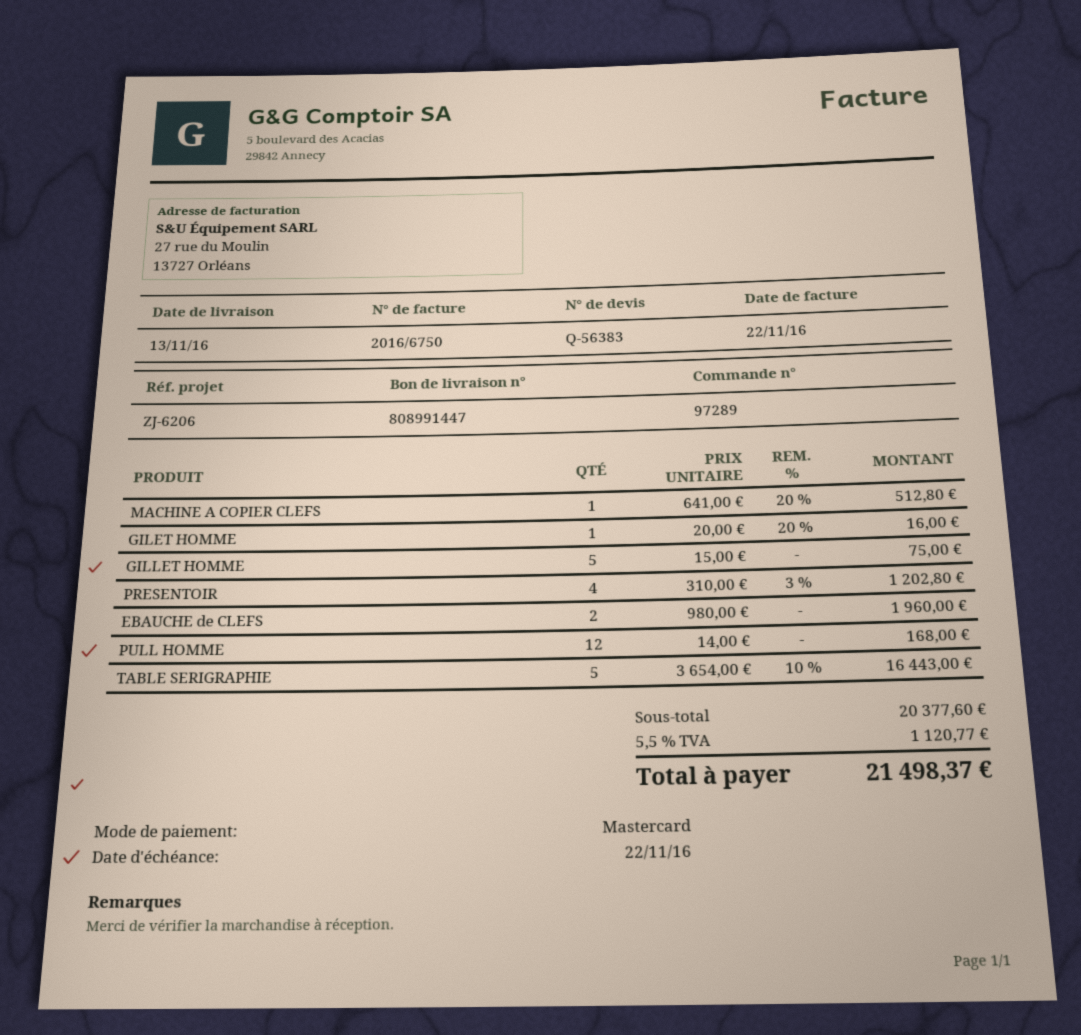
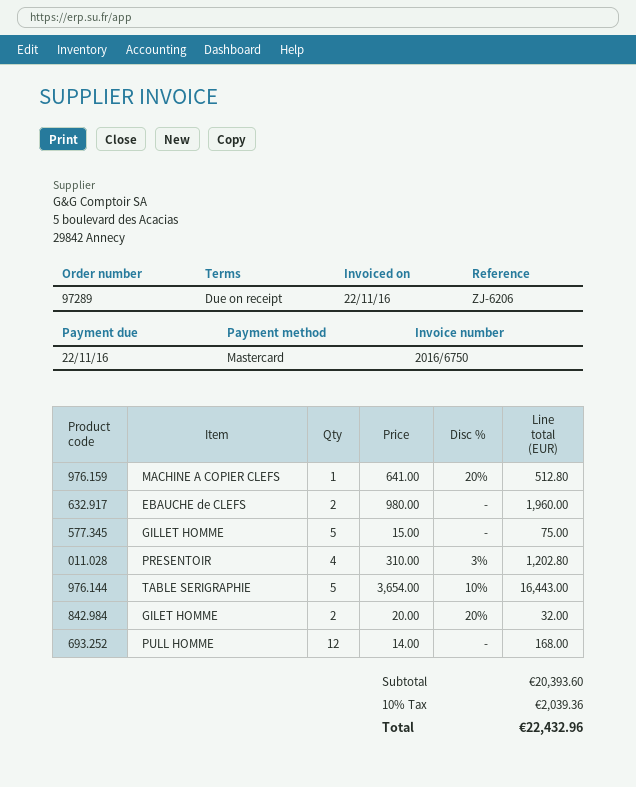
GILET HOMME: 1 x 20.00 - 20% = 16.00 -> 2 x 20.00 - 20% = 32.00
subtotal: 20377.60 -> 20393.60
tax: 5.5% = 1120.77 -> 10% = 2039.36
total: 21498.37 -> 22432.96

